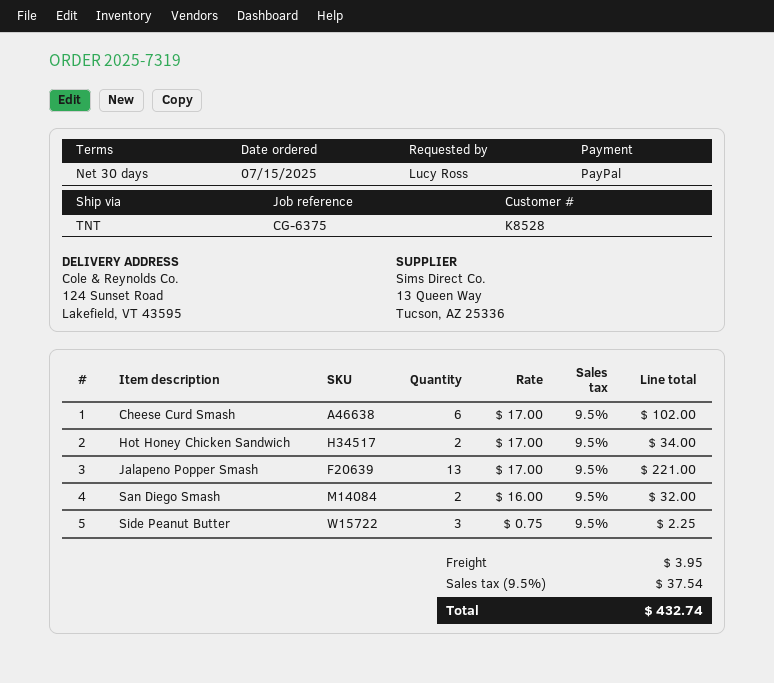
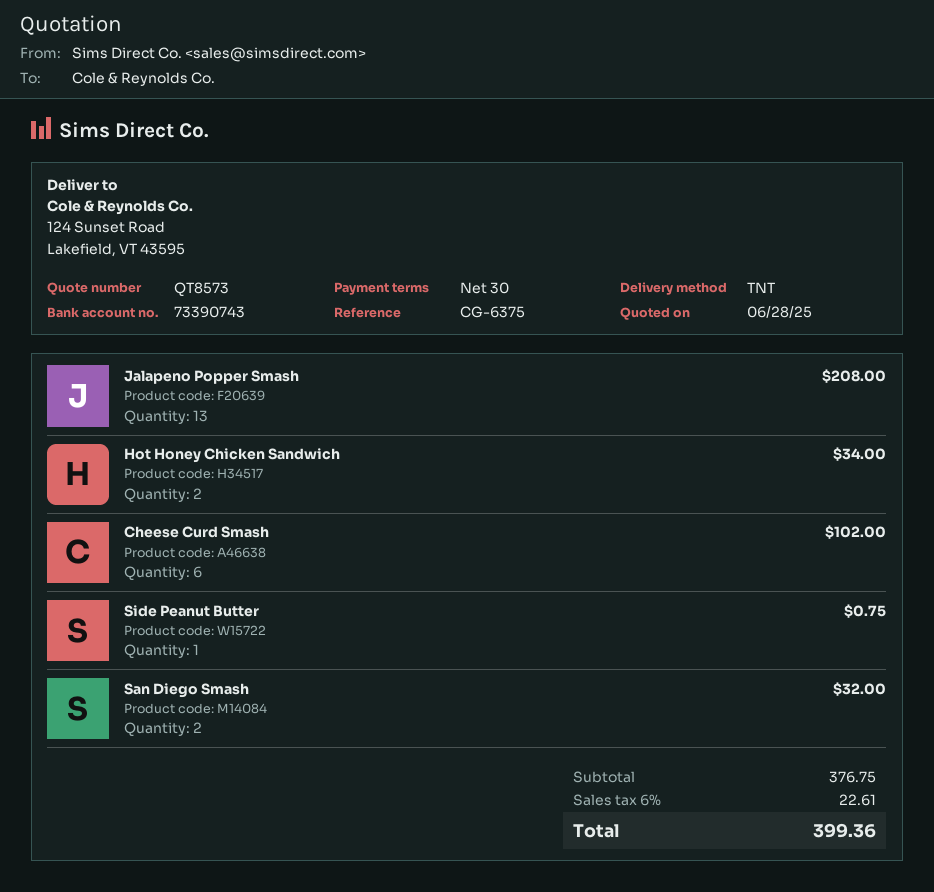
Jalapeno Popper Smash: 13 for 221.00 -> 13 for 208.00
Side Peanut Butter: 3 for 2.25 -> 1 for 0.75
shipping: 3.95 -> none
tax: 9.5% = 37.54 -> 6% = 22.61
total: 432.74 -> 399.36

